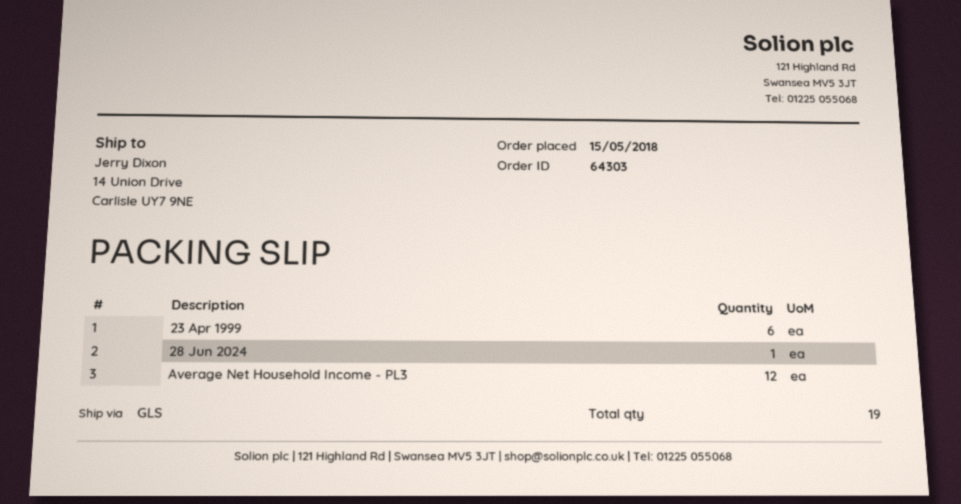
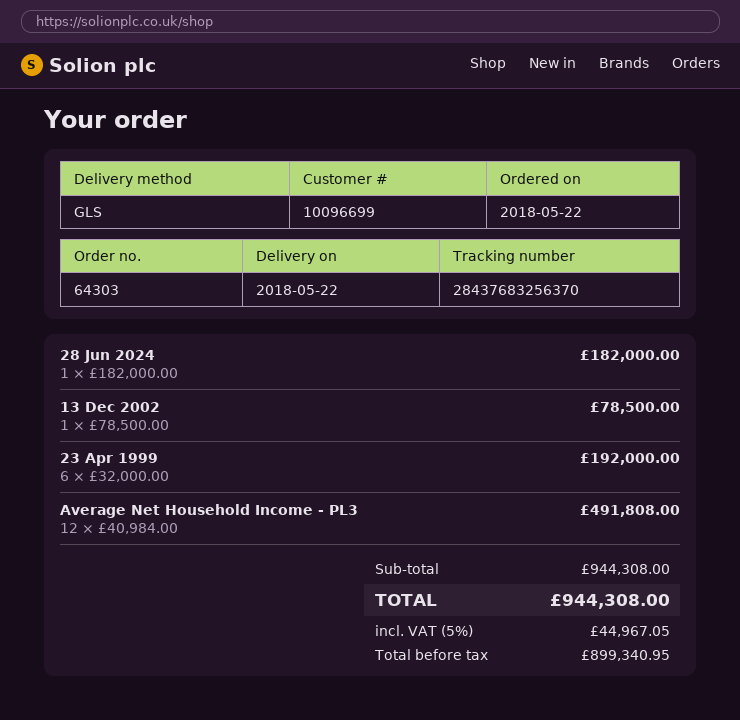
order date: 2018-05-15 -> 2018-05-22
13 Dec 2002: none -> 1

